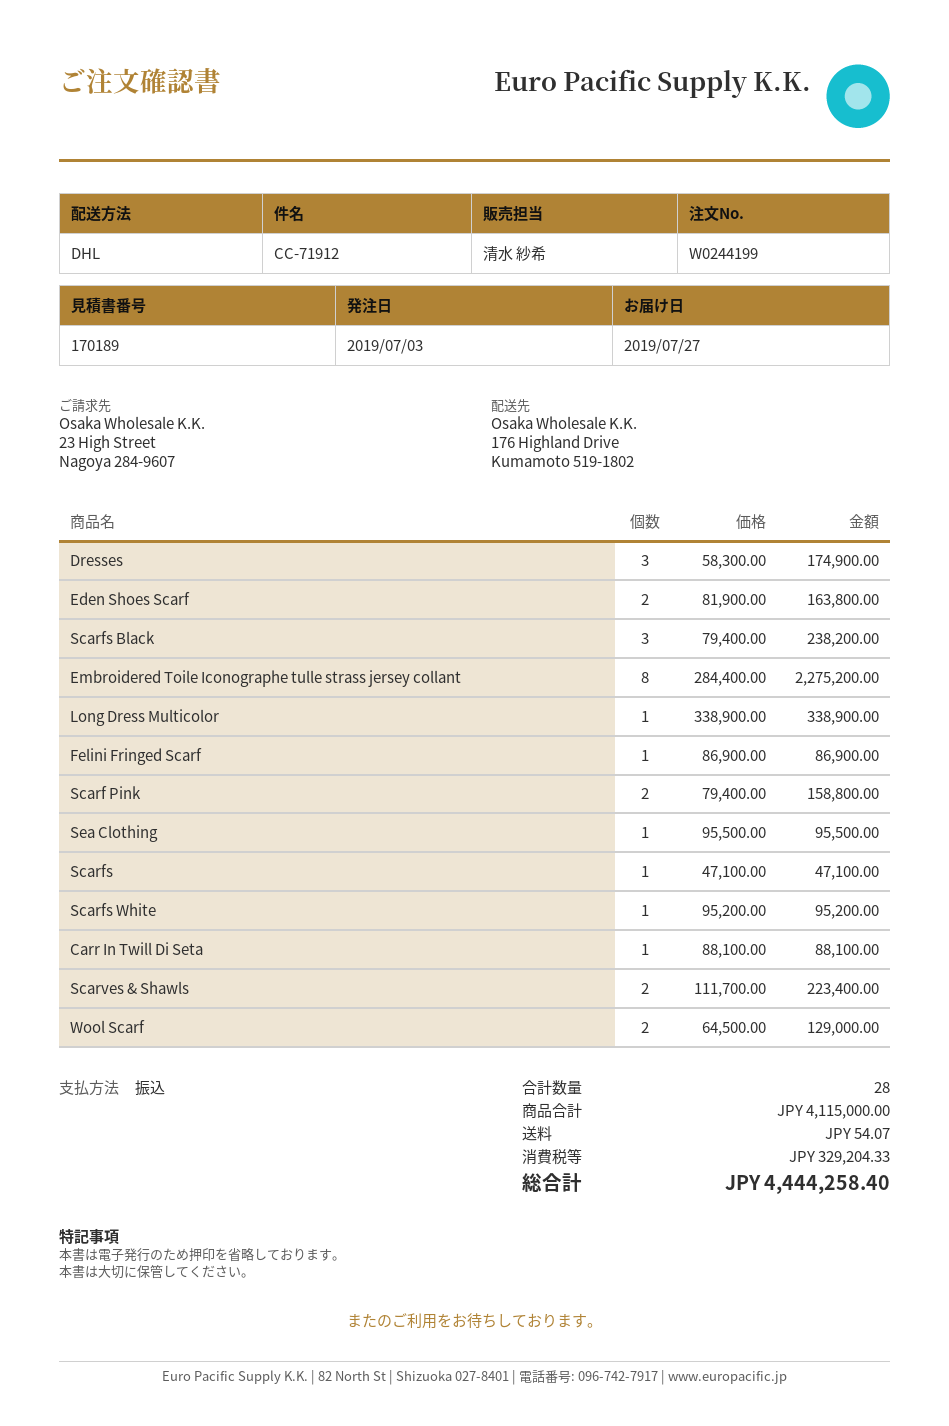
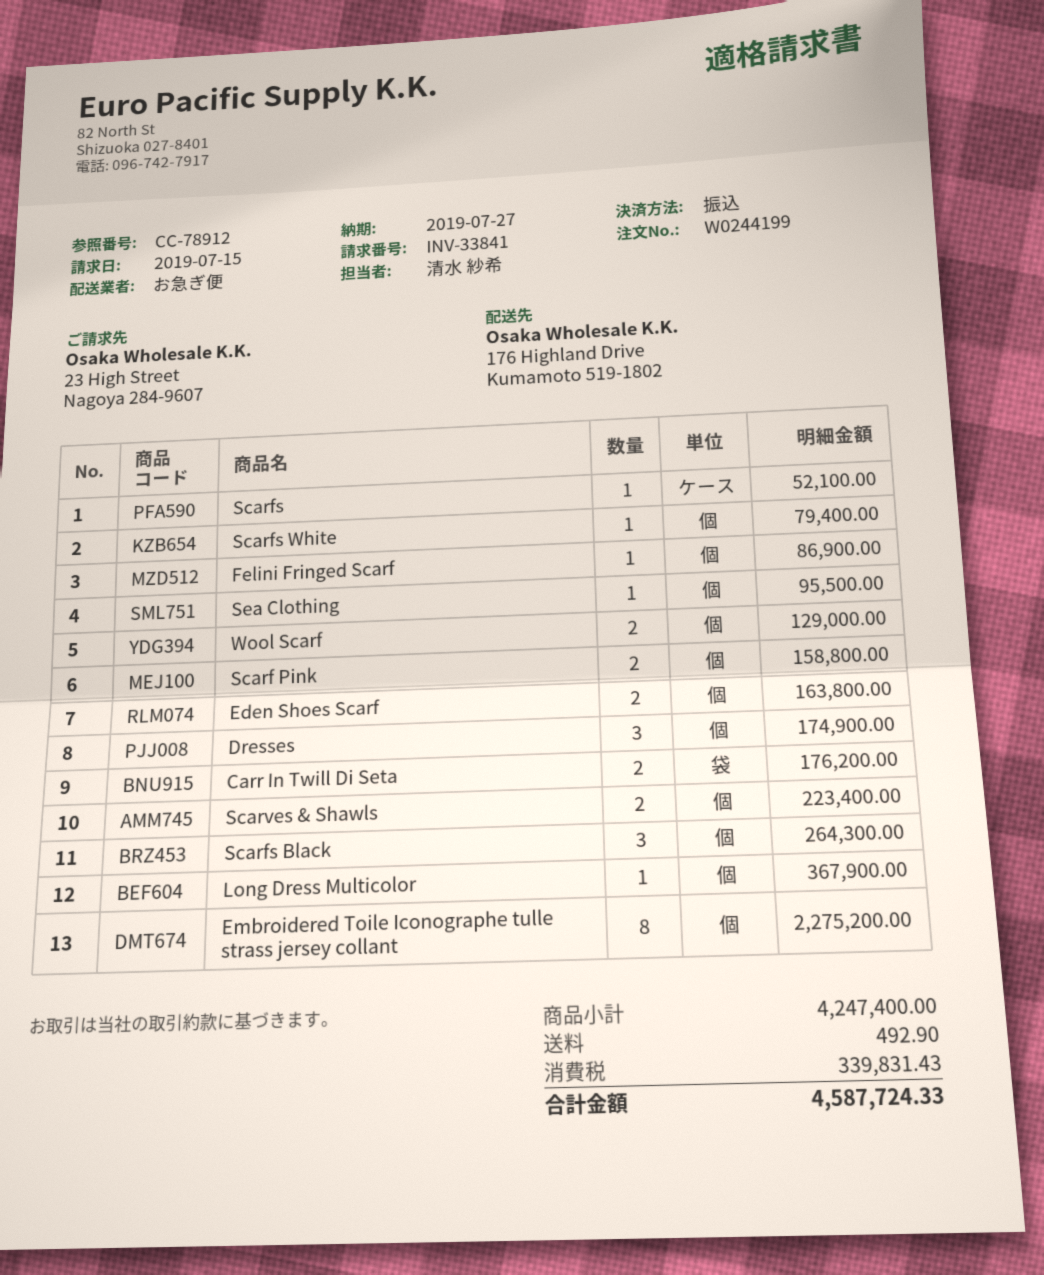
reference: CC-71912 -> CC-78912
shipping method: DHL -> express
Scarfs Black: 3 for 238200.00 -> 3 for 264300.00
Long Dress Multicolor: 1 for 338900.00 -> 1 for 367900.00
Scarfs: 1 for 47100.00 -> 1 for 52100.00
Scarfs White: 1 for 95200.00 -> 1 for 79400.00
Carr In Twill Di Seta: 1 for 88100.00 -> 2 for 176200.00
subtotal: 4115000.00 -> 4247400.00
shipping: 54.07 -> 492.90
tax: 329204.33 -> 339831.43
total: 4444258.40 -> 4587724.33

